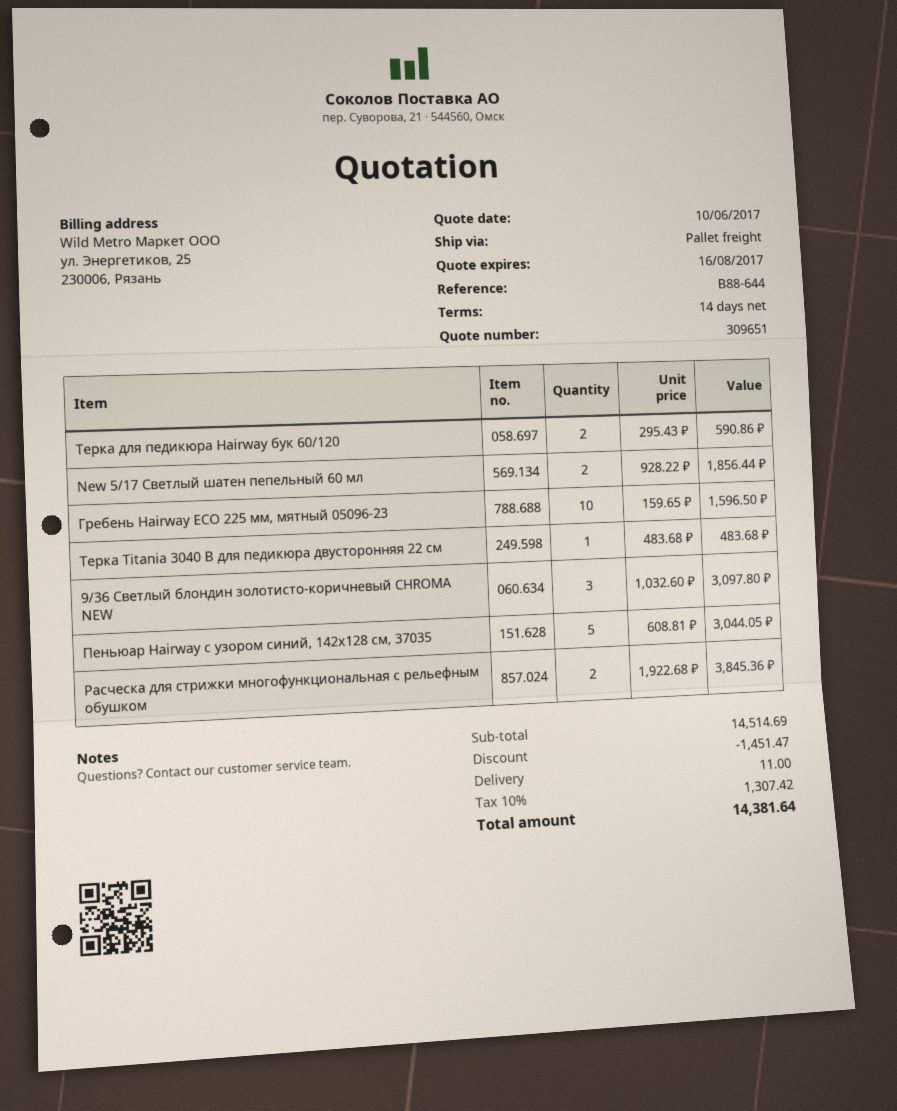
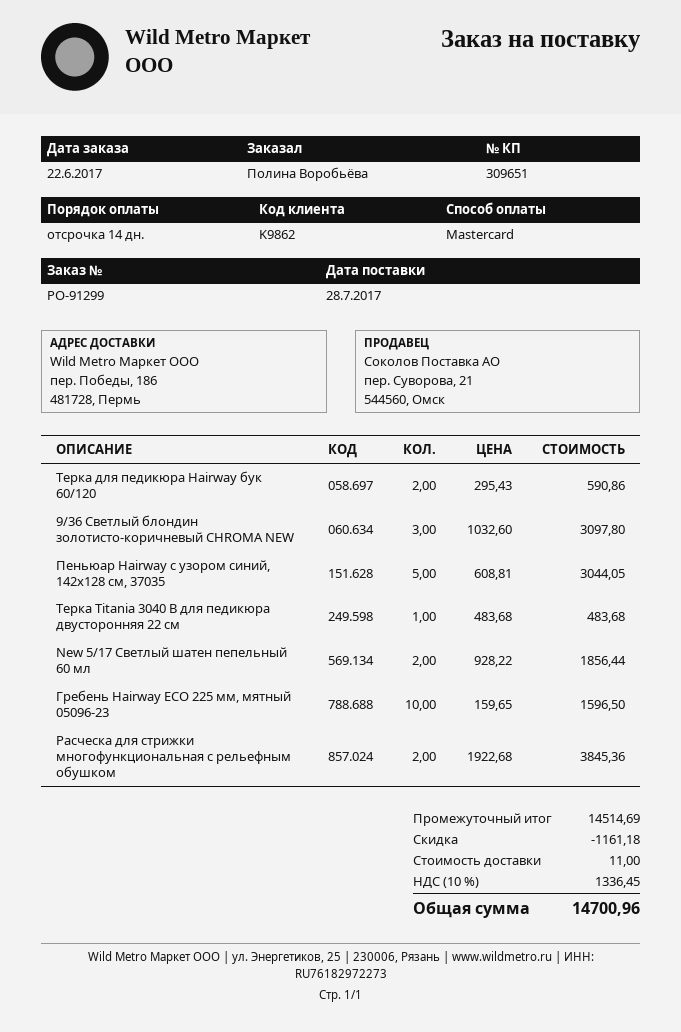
discount: 1451.47 -> 1161.18
tax: 10% = 1307.42 -> 10% = 1336.45
total: 14381.64 -> 14700.96

